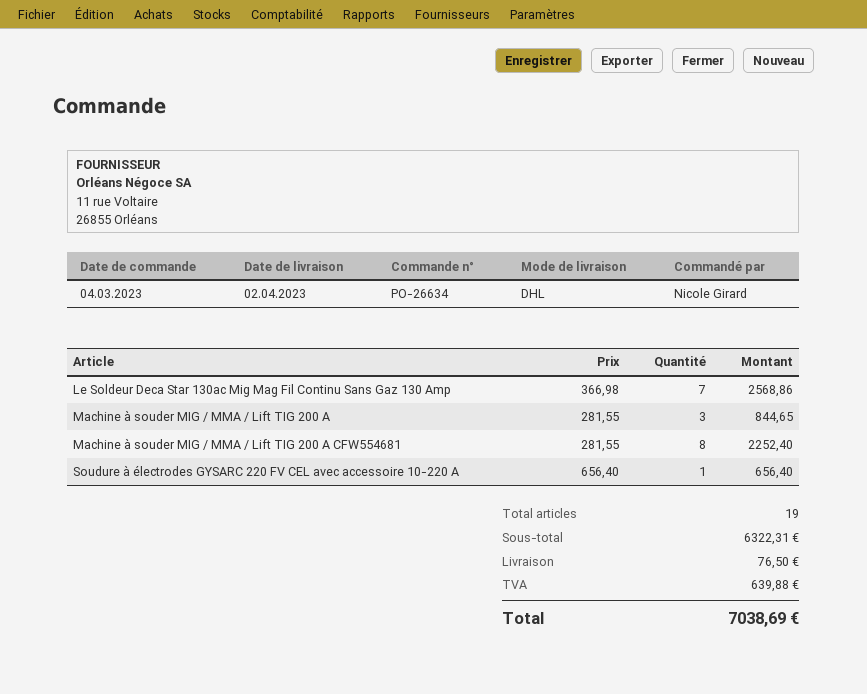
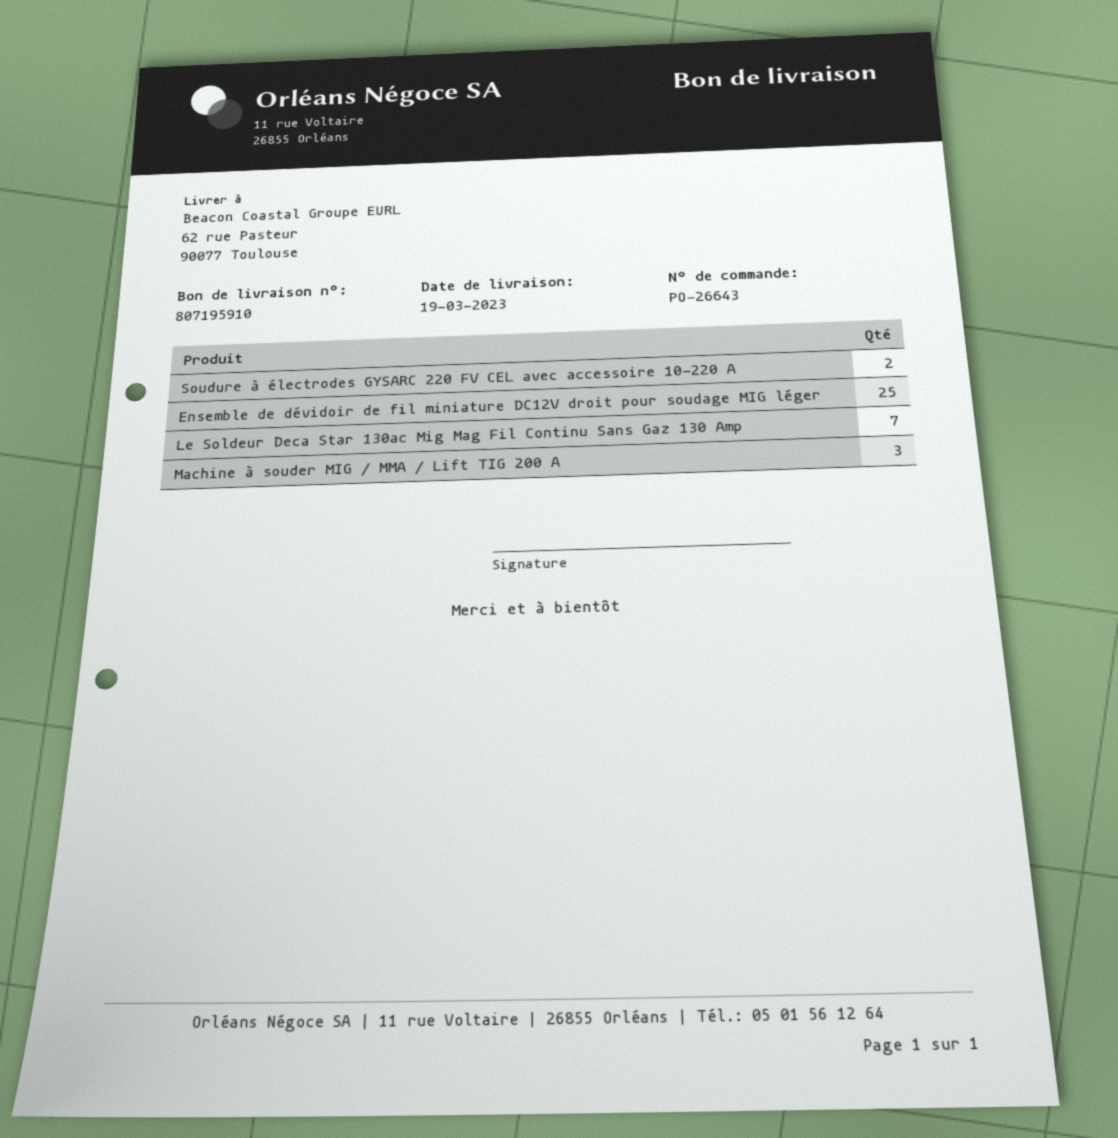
order number: PO-26634 -> PO-26643
delivery date: 2023-04-02 -> 2023-03-19
Machine à souder MIG / MMA / Lift TIG 200 A CFW554681: 8 -> none
Soudure à électrodes GYSARC 220 FV CEL avec accessoire 10-220 A: 1 -> 2
Ensemble de dévidoir de fil miniature DC12V droit pour soudage MIG léger: none -> 25

